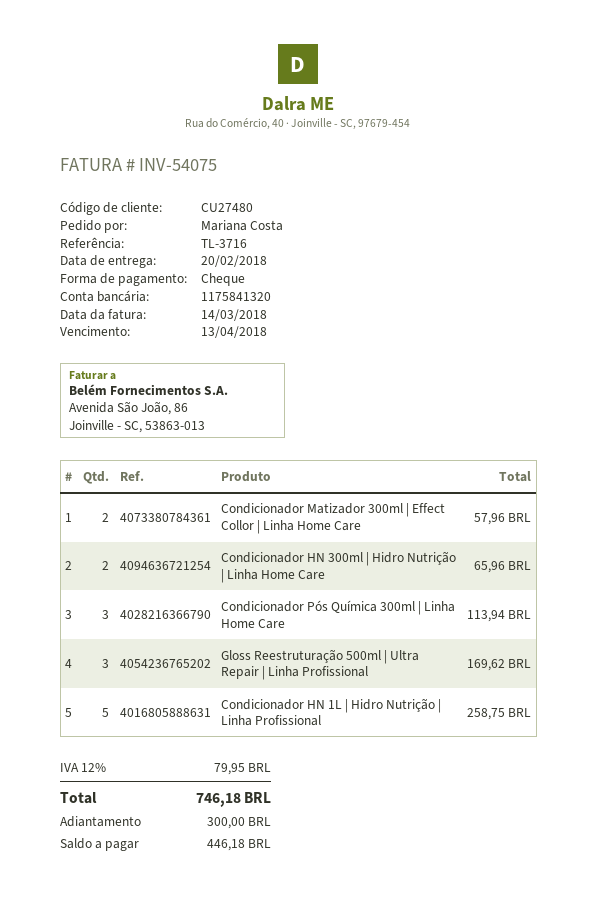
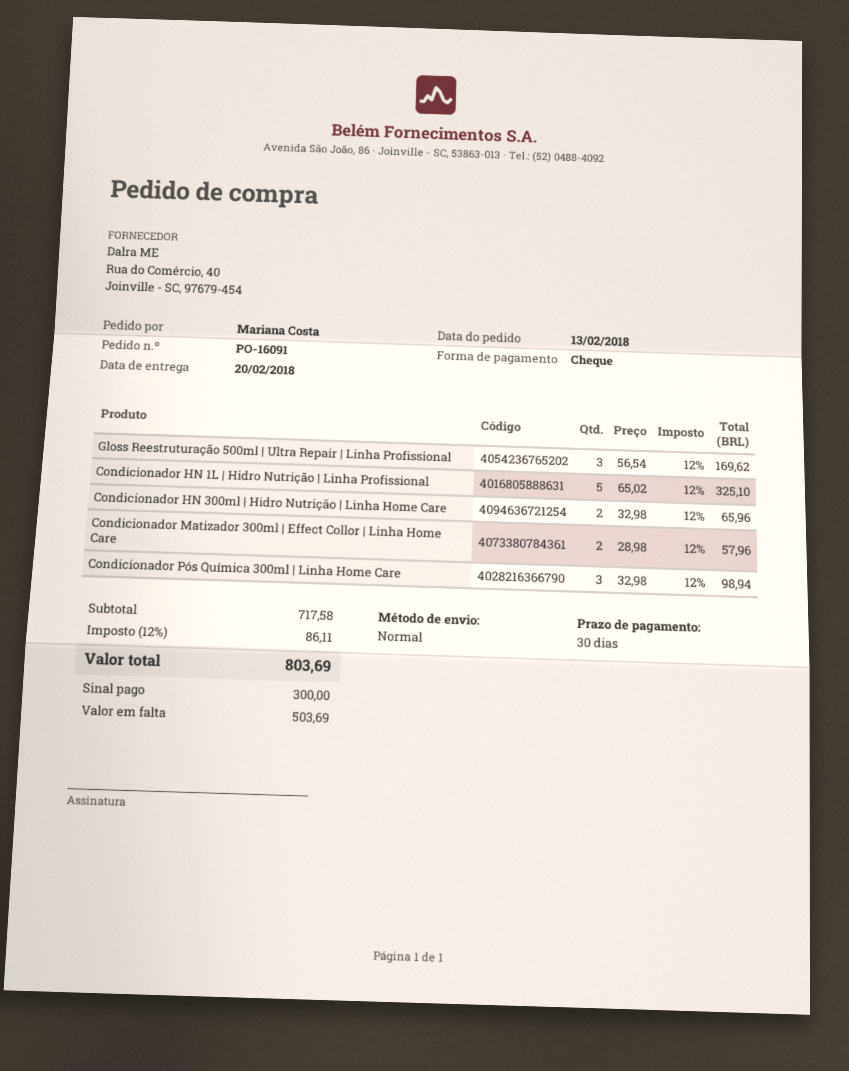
Condicionador Pós Química 300ml | Linha Home Care: 3 for 113.94 -> 3 for 98.94
Condicionador HN 1L | Hidro Nutrição | Linha Profissional: 5 for 258.75 -> 5 for 325.10
tax: 12% = 79.95 -> 12% = 86.11
total: 746.18 -> 803.69
balance: 446.18 -> 503.69

